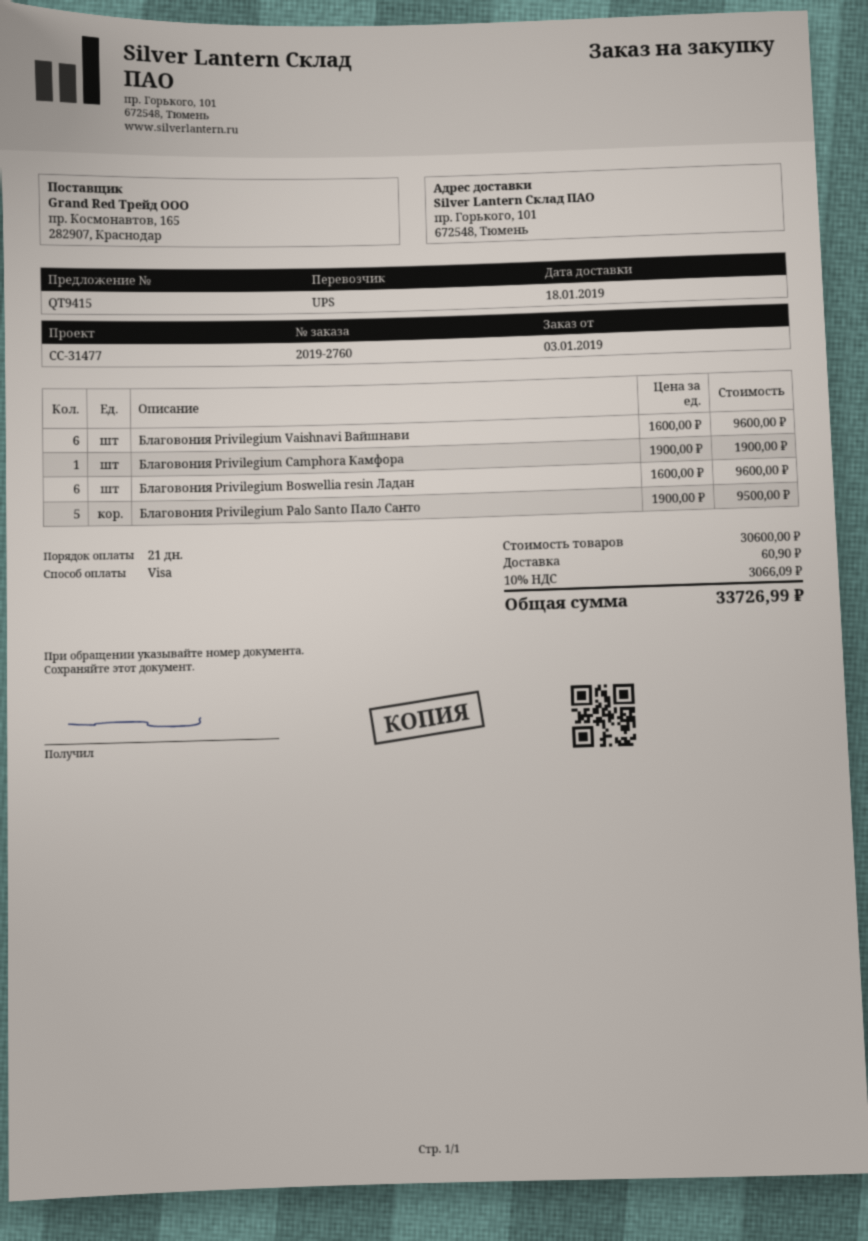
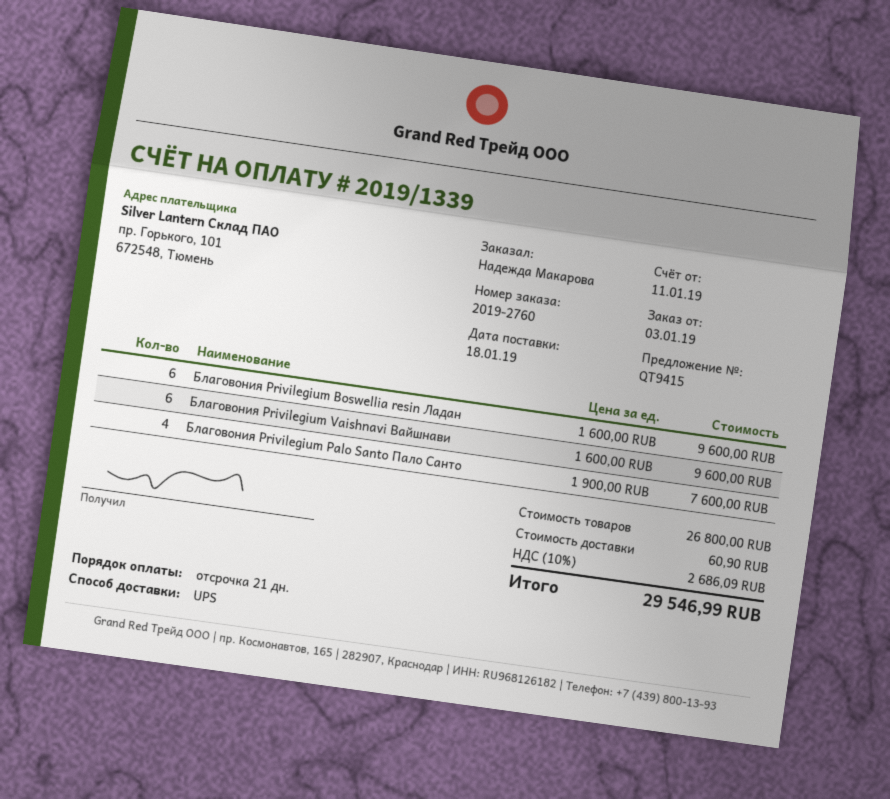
Благовония Privilegium Camphora Камфора: 1 x 1900.00 = 1900.00 -> none
Благовония Privilegium Palo Santo Пало Санто: 5 x 1900.00 = 9500.00 -> 4 x 1900.00 = 7600.00
subtotal: 30600.00 -> 26800.00
tax: 10% = 3066.09 -> 10% = 2686.09
total: 33726.99 -> 29546.99

